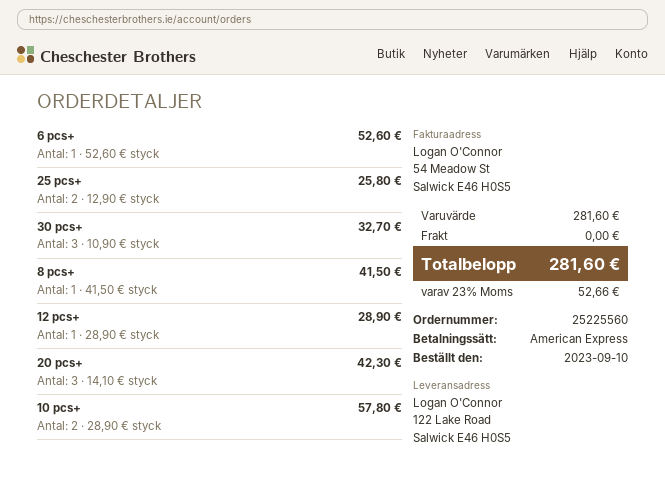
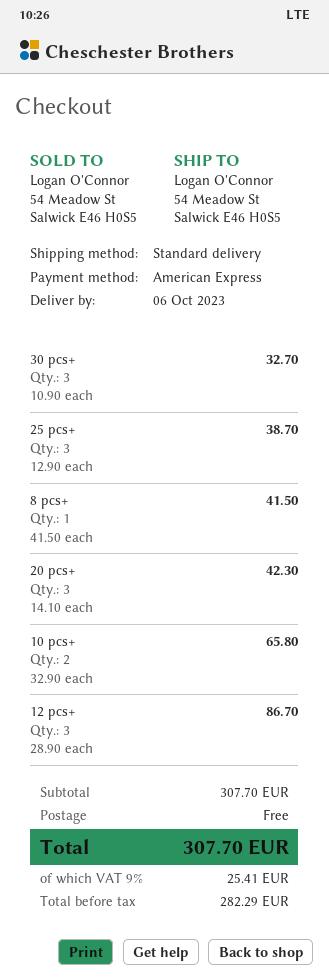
ship to: 122 Lake Road, Salwick E46 H0S5 -> 54 Meadow St, Salwick E46 H0S5
6 pcs+: 1 x 52.60 = 52.60 -> none
25 pcs+: 2 x 12.90 = 25.80 -> 3 x 12.90 = 38.70
12 pcs+: 1 x 28.90 = 28.90 -> 3 x 28.90 = 86.70
10 pcs+: 2 x 28.90 = 57.80 -> 2 x 32.90 = 65.80
subtotal: 281.60 -> 307.70
tax: 23% = 52.66 -> 9% = 25.41
total: 281.60 -> 307.70

